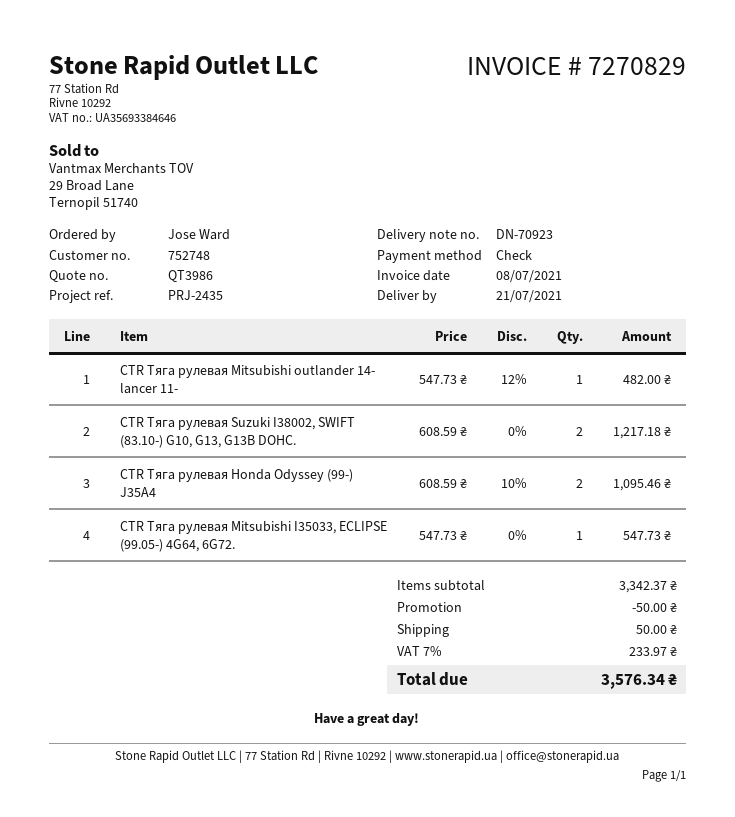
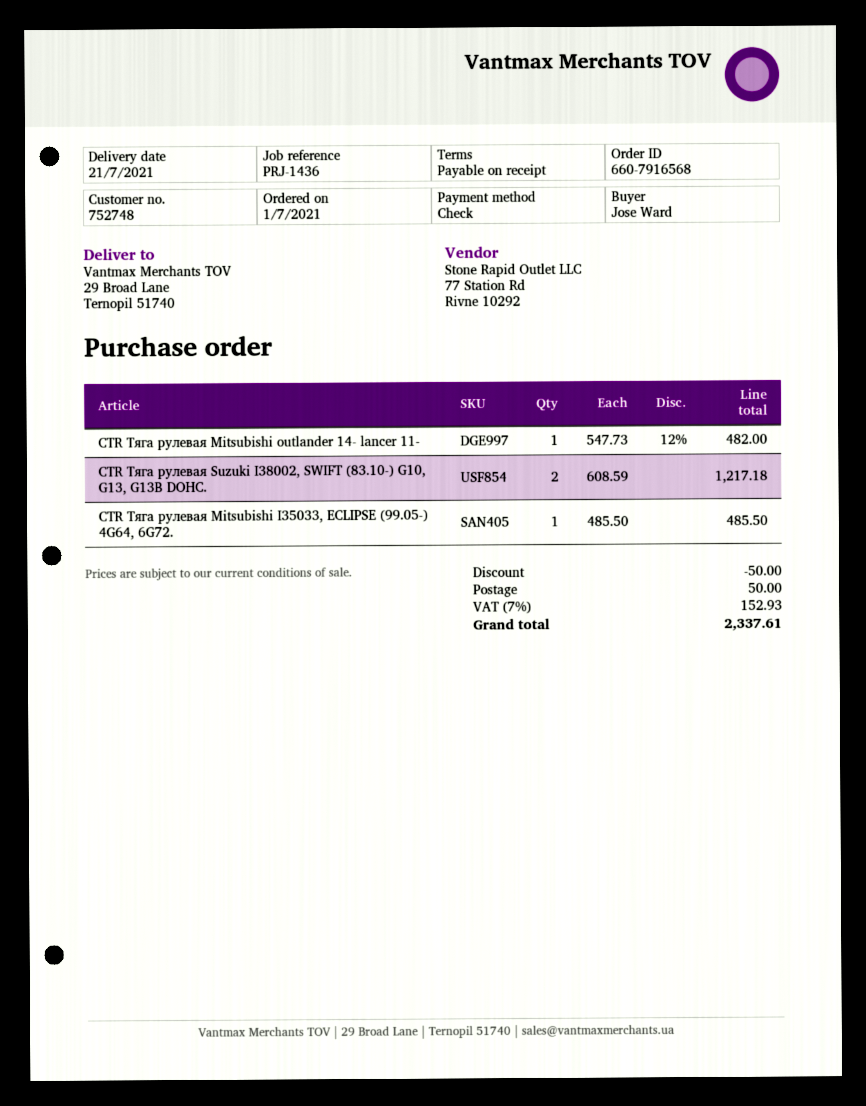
reference: PRJ-2435 -> PRJ-1436
CTR Тяга рулевая Honda Odyssey (99-) J35A4: 2 x 608.59 - 10% = 1095.46 -> none
CTR Тяга рулевая Mitsubishi I35033, ECLIPSE (99.05-) 4G64, 6G72.: 1 x 547.73 = 547.73 -> 1 x 485.50 = 485.50
tax: 7% = 233.97 -> 7% = 152.93
total: 3576.34 -> 2337.61

